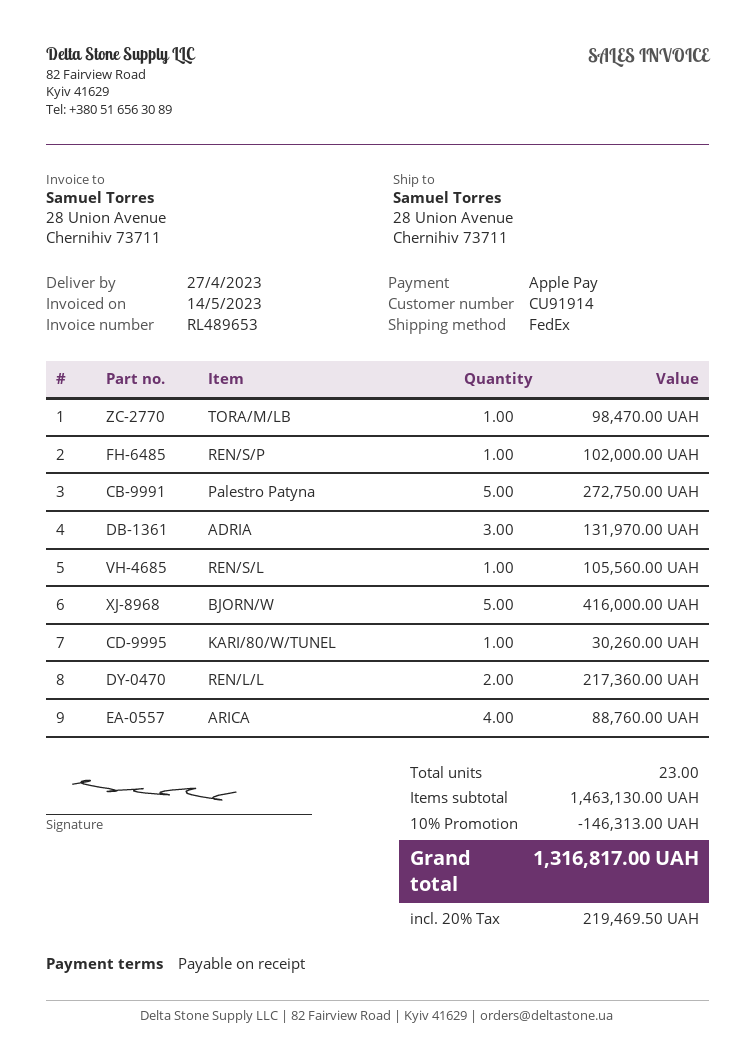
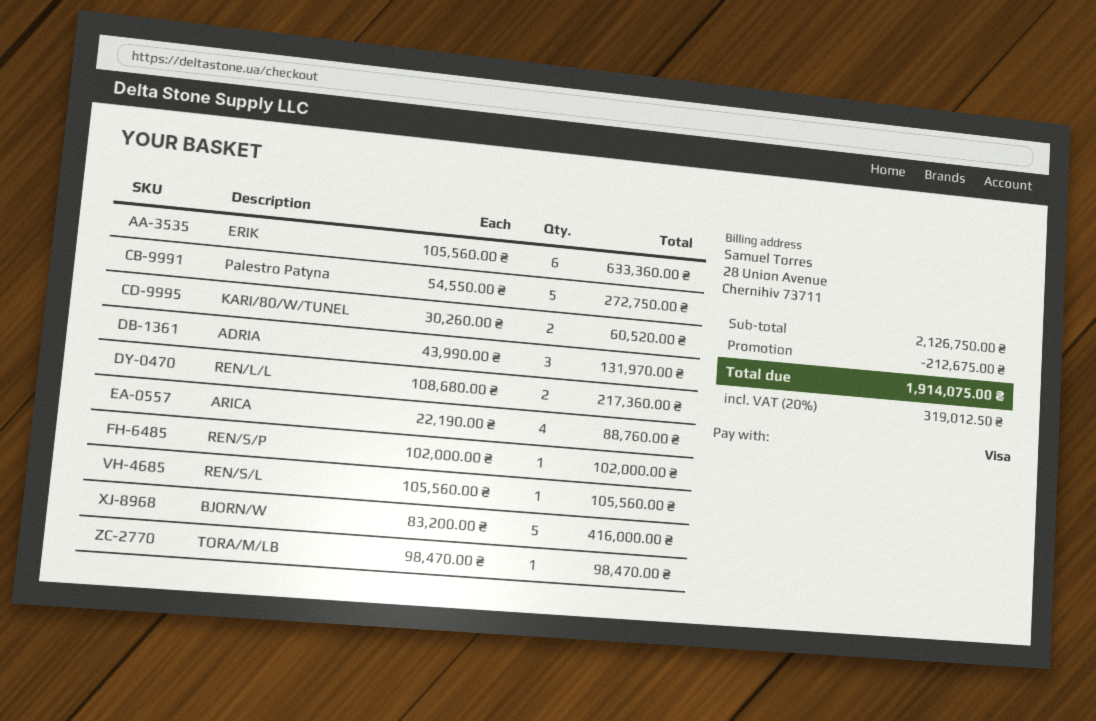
payment method: Apple Pay -> Visa
KARI/80/W/TUNEL: 1 for 30260.00 -> 2 for 60520.00
ERIK: none -> 6 for 633360.00
subtotal: 1463130.00 -> 2126750.00
discount: 146313.00 -> 212675.00
tax: 20% = 219469.50 -> 20% = 319012.50
total: 1316817.00 -> 1914075.00

